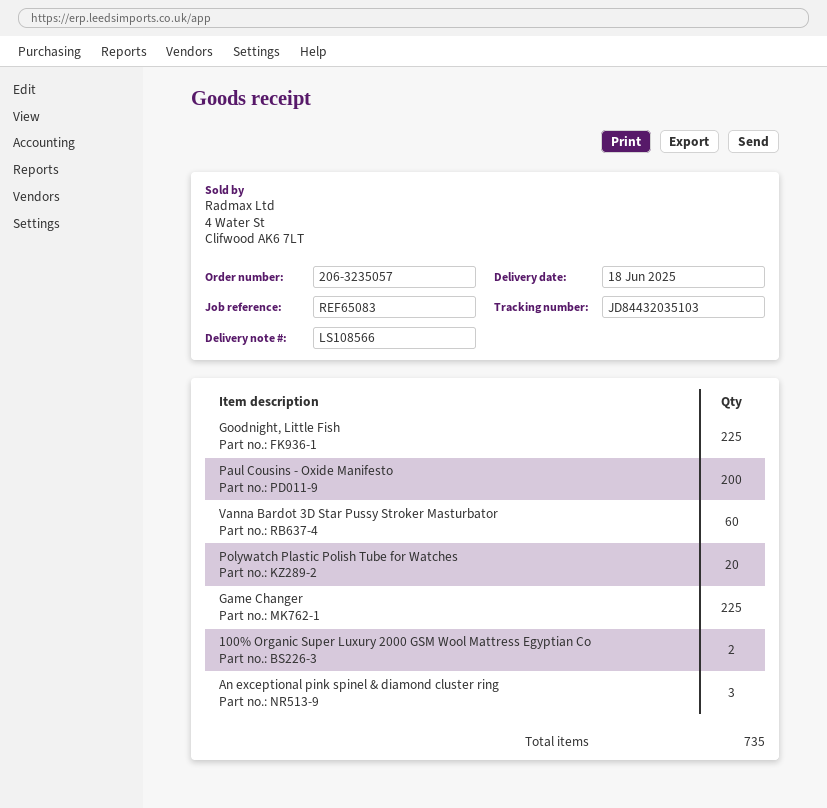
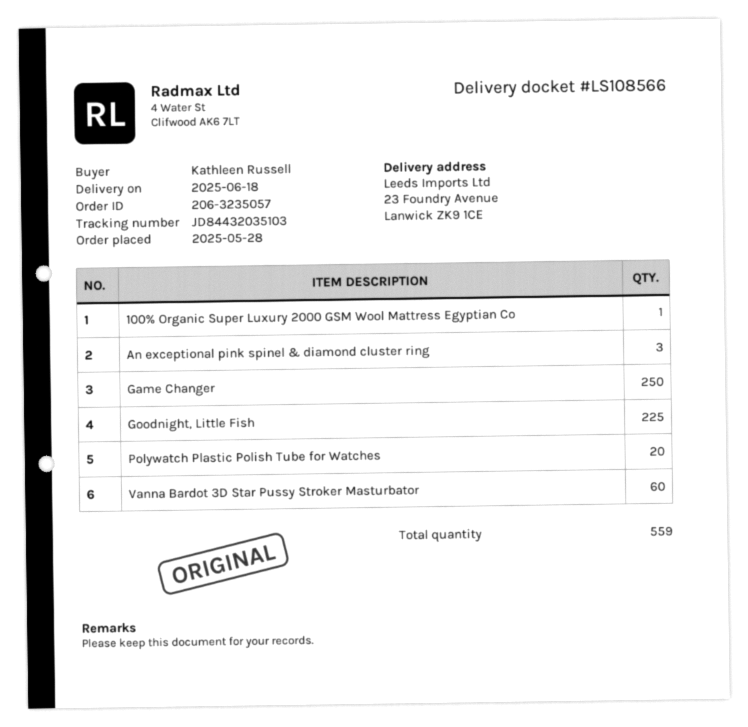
Paul Cousins - Oxide Manifesto: 200 -> none
Game Changer: 225 -> 250
100% Organic Super Luxury 2000 GSM Wool Mattress Egyptian Co: 2 -> 1
total quantity: 735 -> 559

